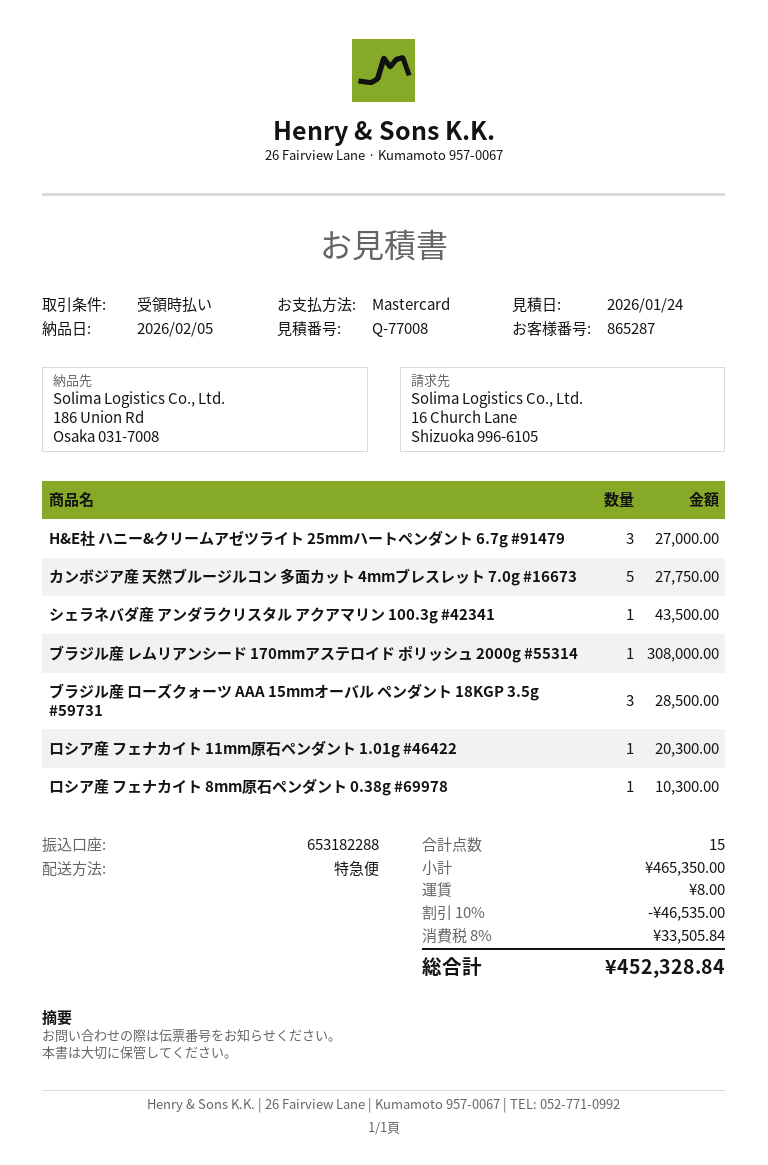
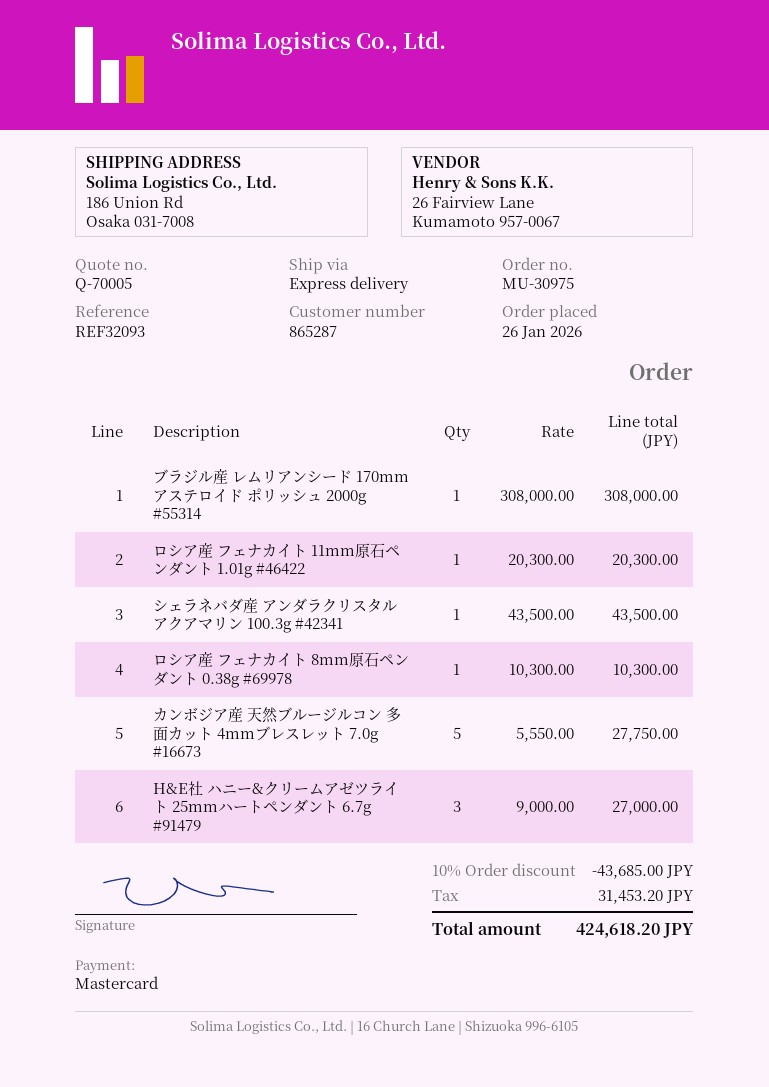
quote number: Q-77008 -> Q-70005
ブラジル産 ローズクォーツ AAA 15mmオーバル ペンダント 18KGP 3.5g #59731: 3 for 28500.00 -> none
discount: 10% = 46535.00 -> 10% = 43685.00
shipping: 8.00 -> none
tax: 33505.84 -> 31453.20
total: 452328.84 -> 424618.20

